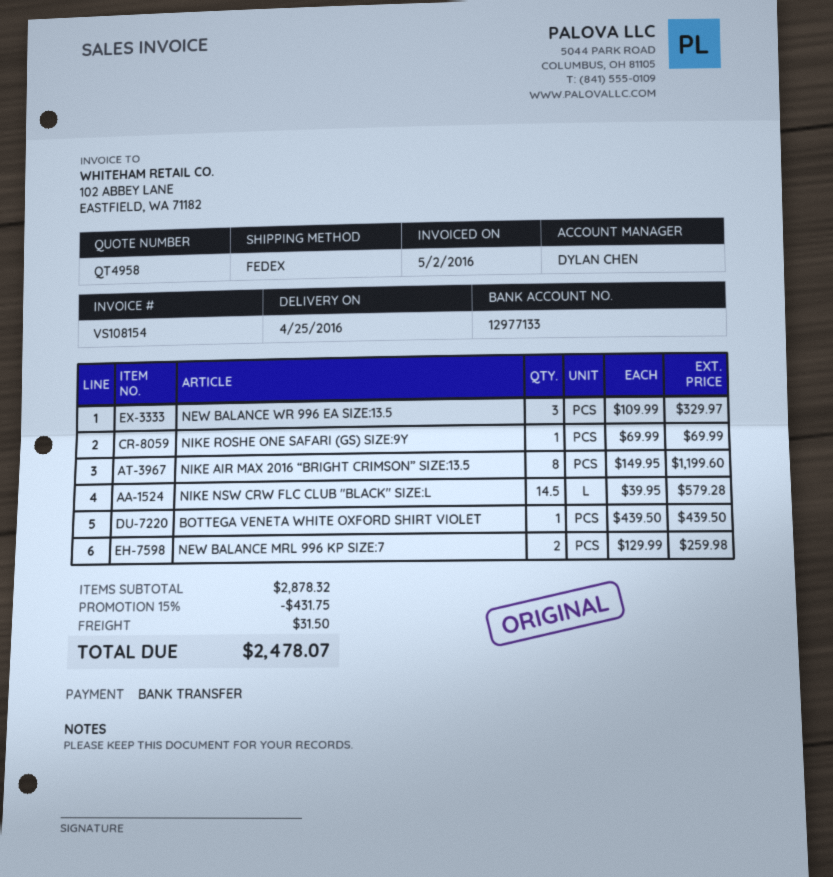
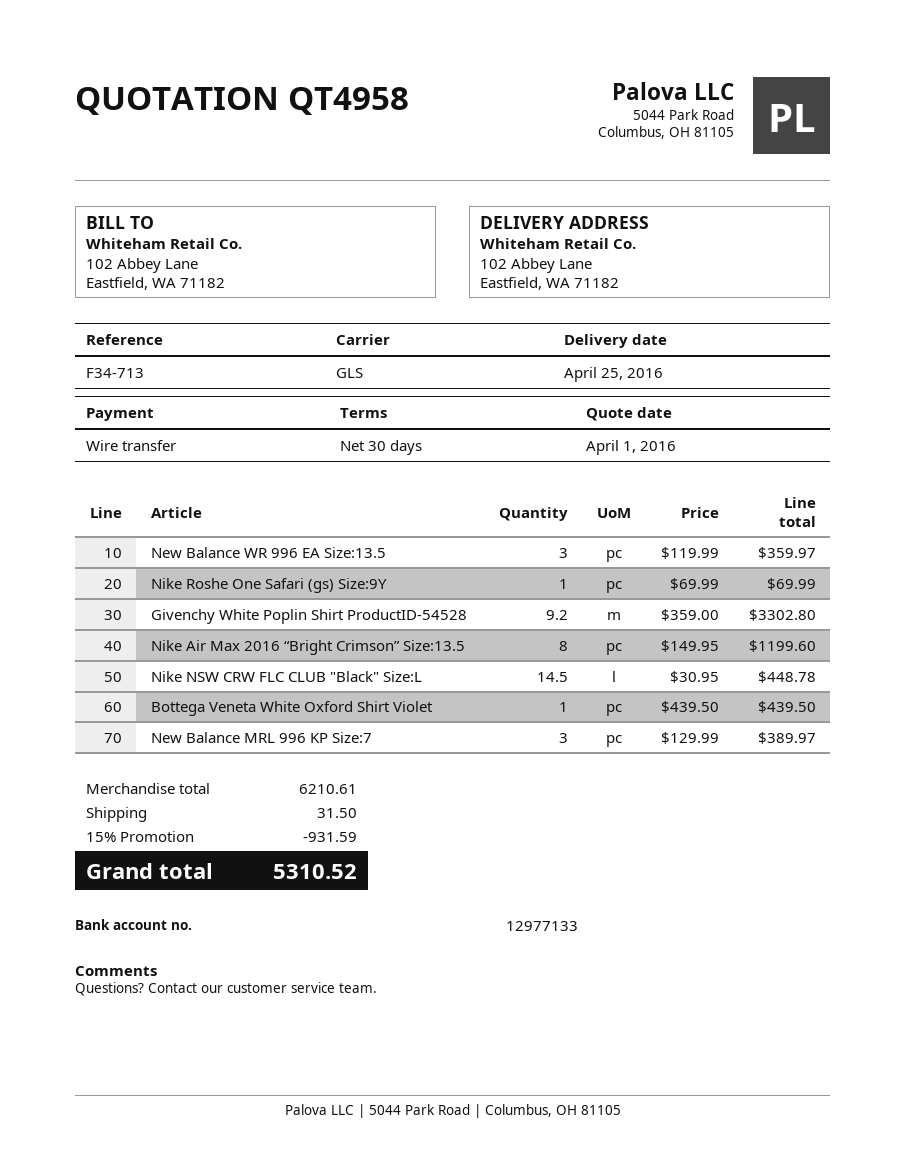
shipping method: FedEx -> GLS
NEW BALANCE WR 996 EA SIZE:13.5: 3 x 109.99 = 329.97 -> 3 x 119.99 = 359.97
NIKE NSW CRW FLC CLUB "BLACK" SIZE:L: 14.5 x 39.95 = 579.28 -> 14.5 x 30.95 = 448.78
NEW BALANCE MRL 996 KP SIZE:7: 2 x 129.99 = 259.98 -> 3 x 129.99 = 389.97
Givenchy White Poplin Shirt ProductID-54528: none -> 9.2 x 359.00 = 3302.80
subtotal: 2878.32 -> 6210.61
discount: 15% = 431.75 -> 15% = 931.59
total: 2478.07 -> 5310.52

